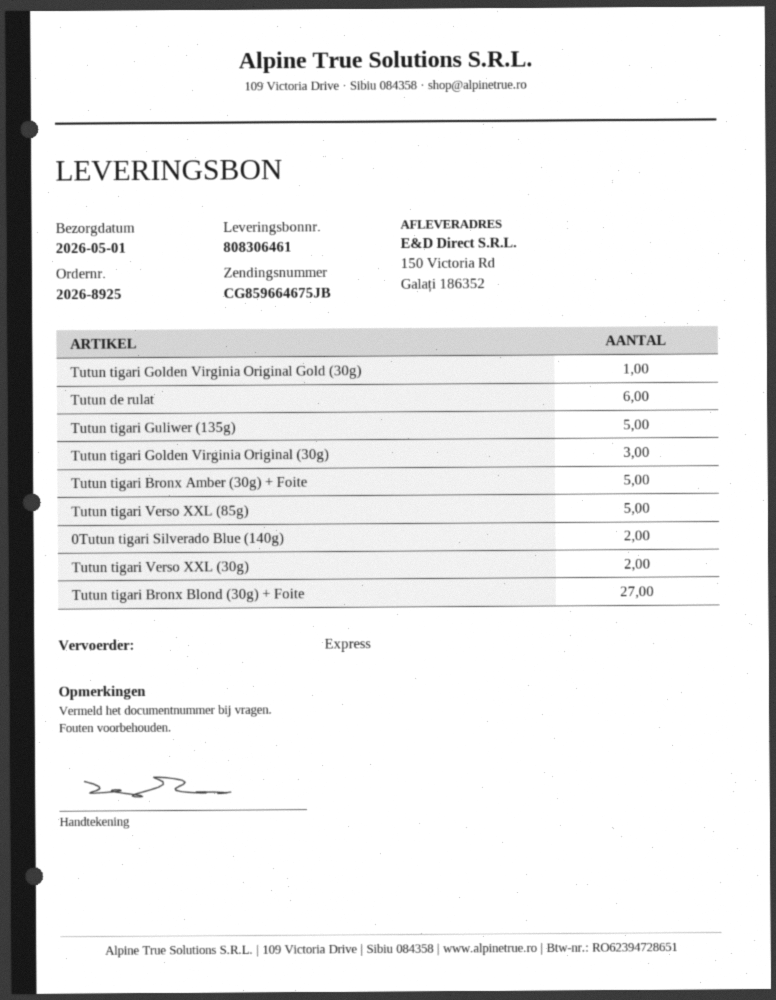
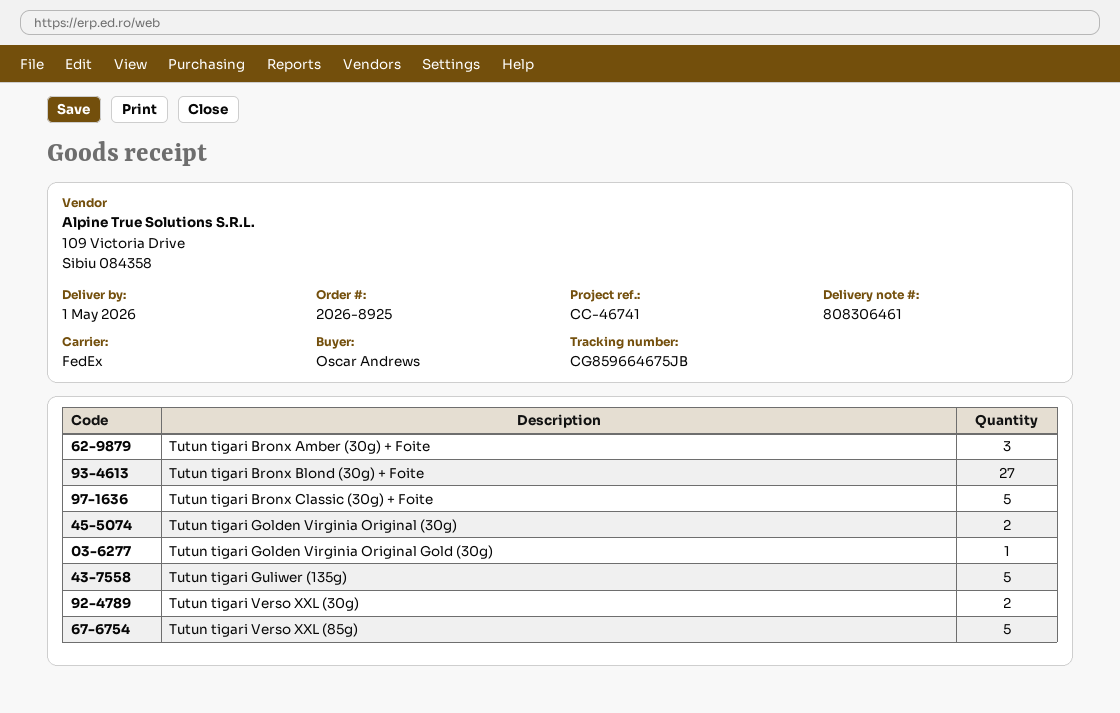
shipping method: express -> FedEx
Tutun de rulat: 6 -> none
Tutun tigari Golden Virginia Original (30g): 3 -> 2
Tutun tigari Bronx Amber (30g) + Foite: 5 -> 3
0Tutun tigari Silverado Blue (140g): 2 -> none
Tutun tigari Bronx Classic (30g) + Foite: none -> 5

